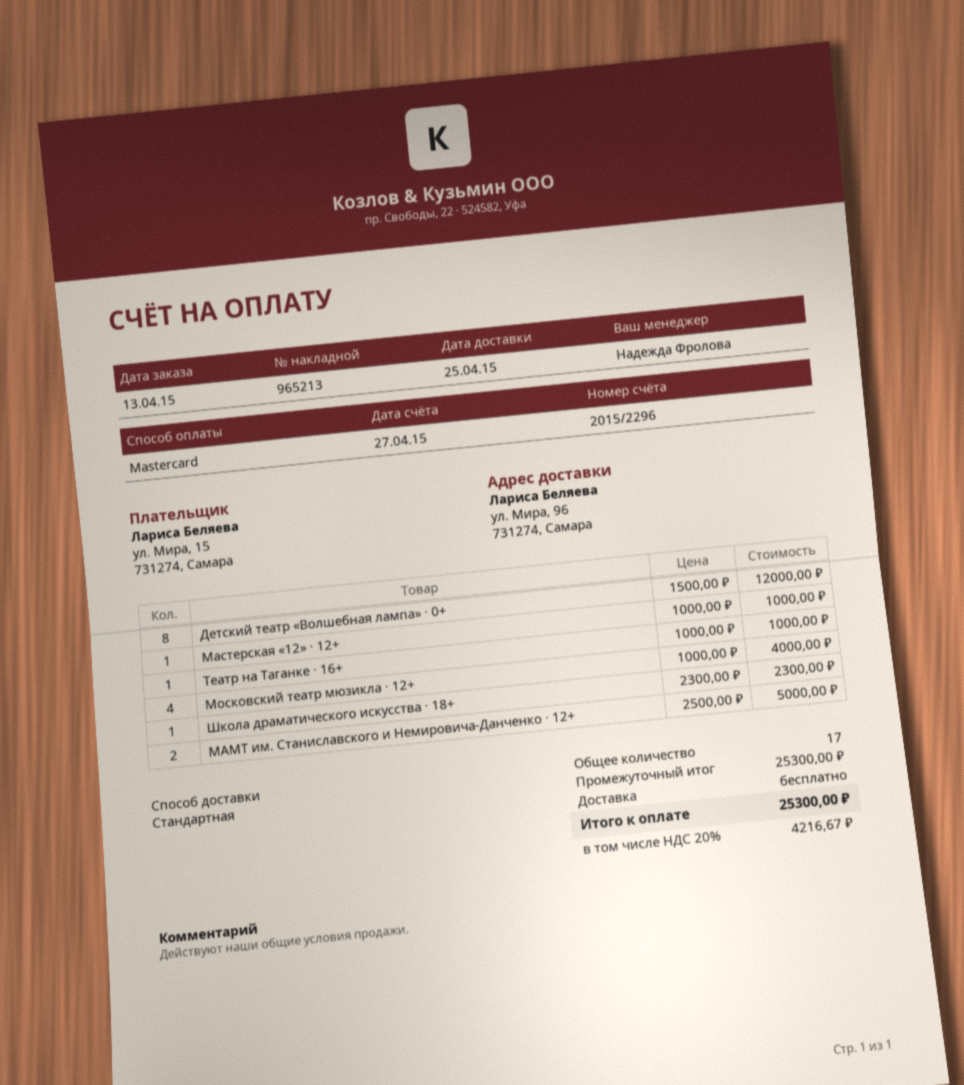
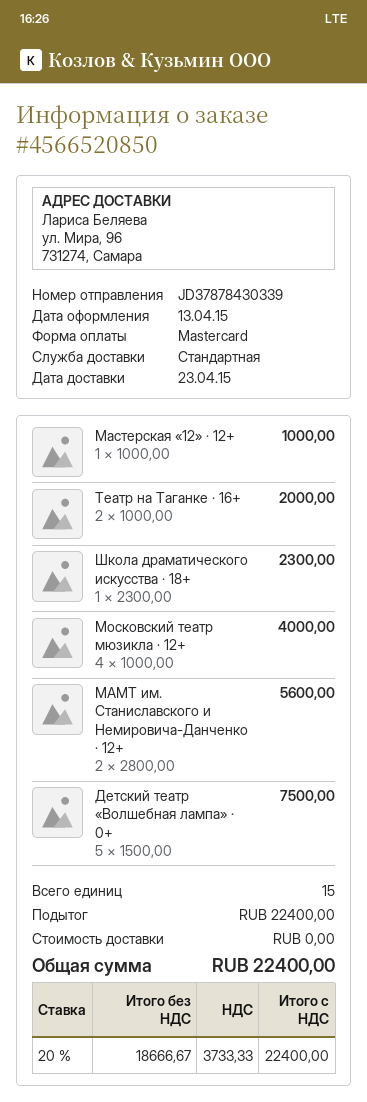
delivery date: 2015-04-25 -> 2015-04-23
Детский театр «Волшебная лампа» · 0+: 8 x 1500.00 = 12000.00 -> 5 x 1500.00 = 7500.00
Театр на Таганке · 16+: 1 x 1000.00 = 1000.00 -> 2 x 1000.00 = 2000.00
МАМТ им. Станиславского и Немировича-Данченко · 12+: 2 x 2500.00 = 5000.00 -> 2 x 2800.00 = 5600.00
total quantity: 17 -> 15
subtotal: 25300.00 -> 22400.00
tax: 20% = 4216.67 -> 20% = 3733.33
total: 25300.00 -> 22400.00

